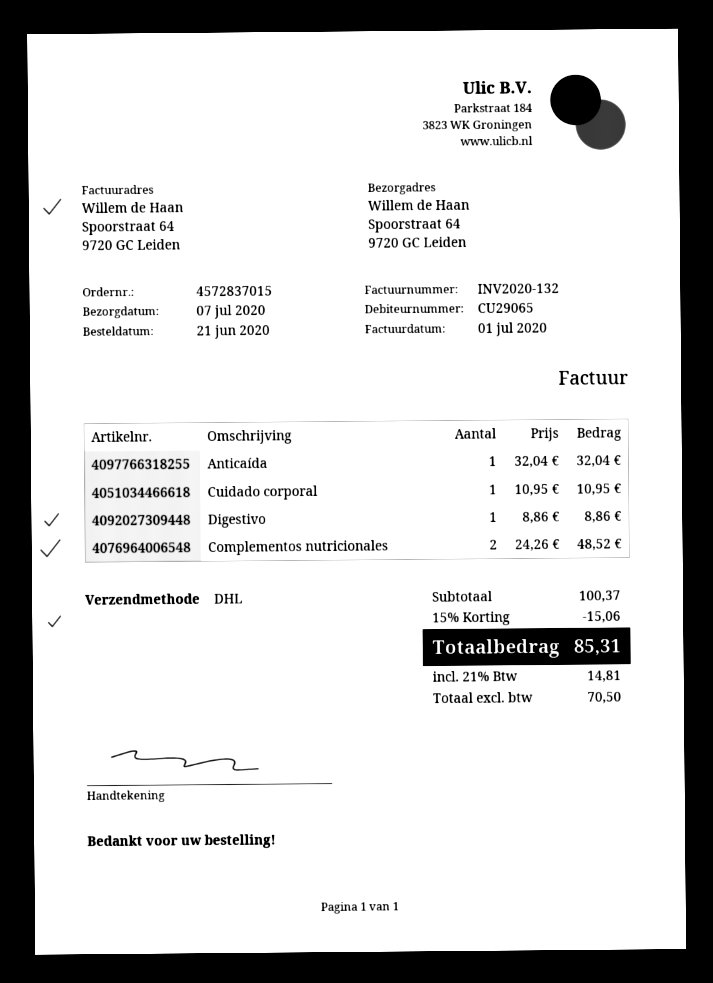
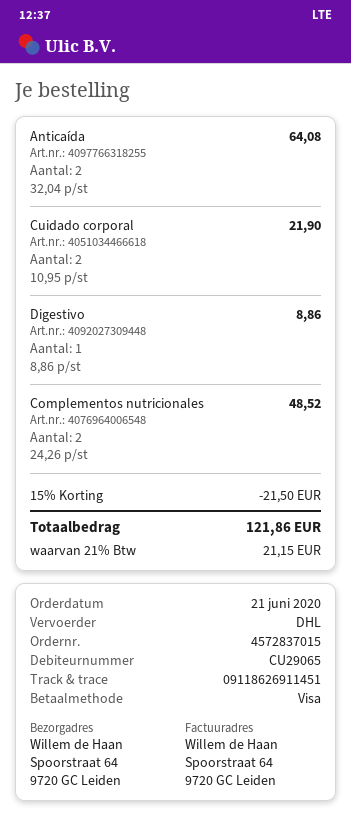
Anticaída: 1 x 32.04 = 32.04 -> 2 x 32.04 = 64.08
Cuidado corporal: 1 x 10.95 = 10.95 -> 2 x 10.95 = 21.90
discount: 15% = 15.06 -> 15% = 21.50
tax: 21% = 14.81 -> 21% = 21.15
total: 85.31 -> 121.86

